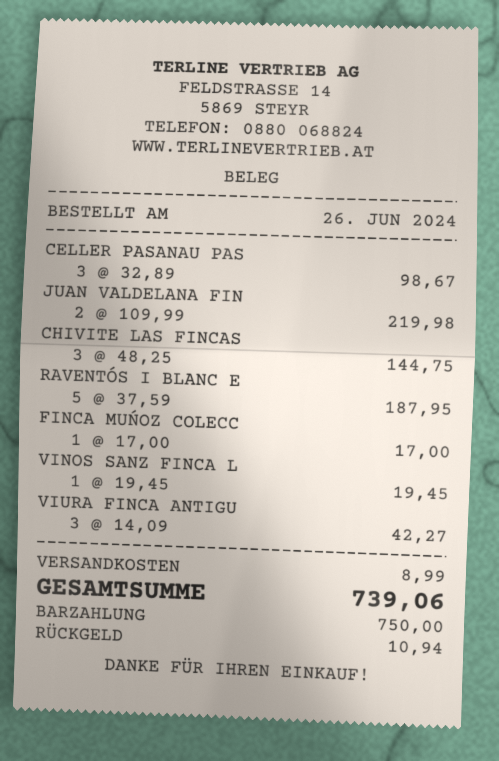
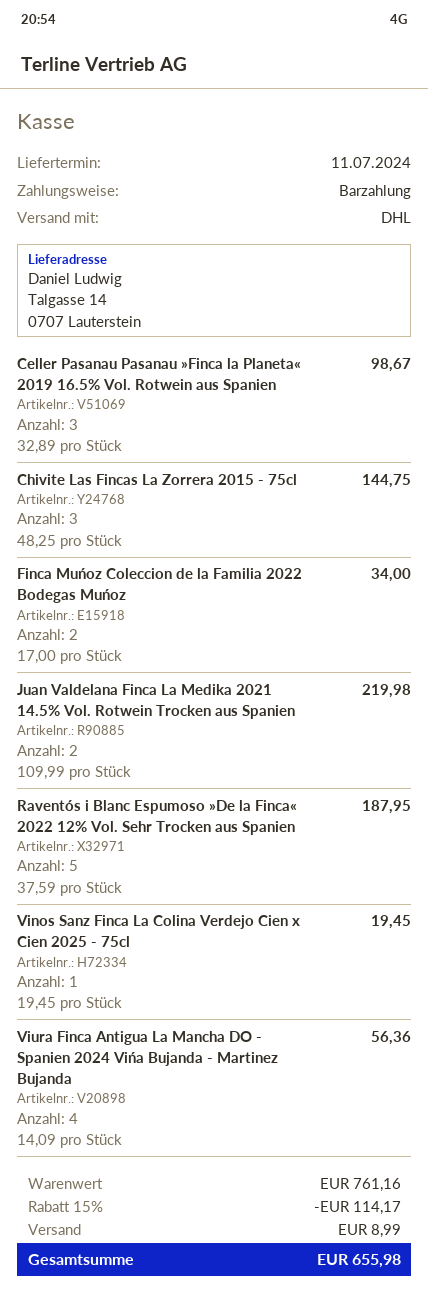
FINCA MUŃOZ COLECC: 1 x 17.00 = 17.00 -> 2 x 17.00 = 34.00
VIURA FINCA ANTIGU: 3 x 14.09 = 42.27 -> 4 x 14.09 = 56.36
discount: none -> 15% = 114.17
total: 739.06 -> 655.98

